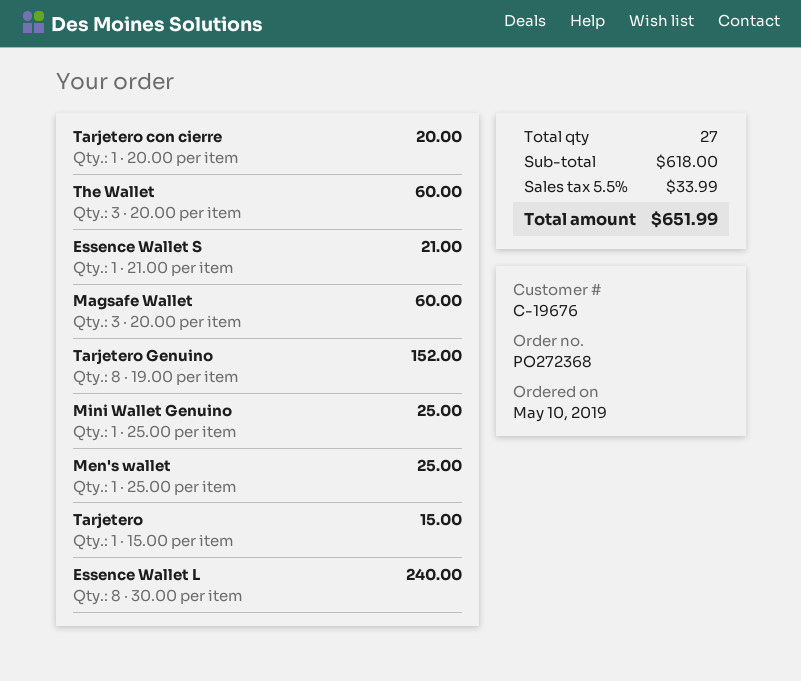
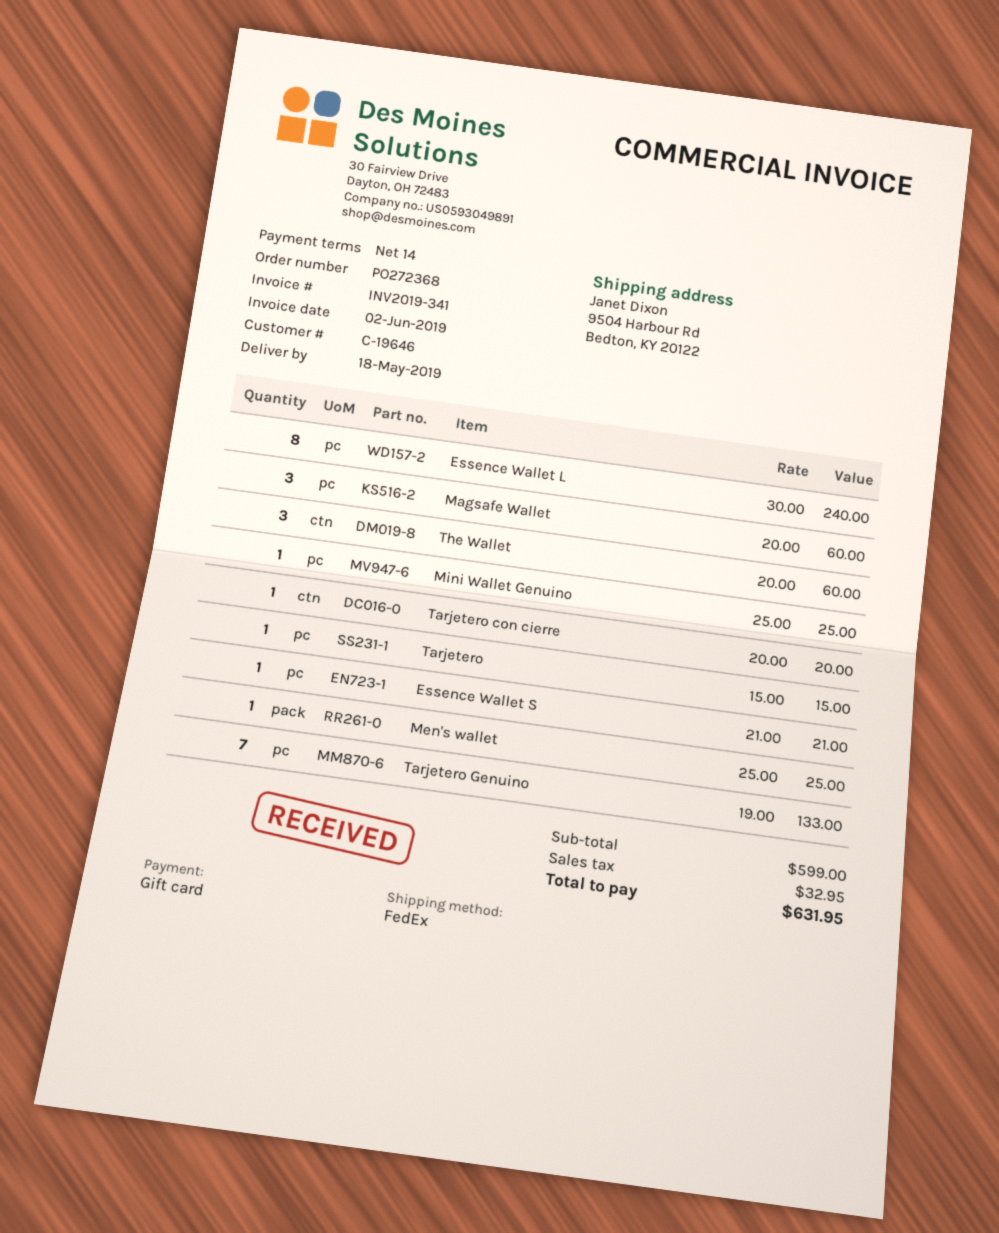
customer number: C-19676 -> C-19646
Tarjetero Genuino: 8 x 19.00 = 152.00 -> 7 x 19.00 = 133.00
subtotal: 618.00 -> 599.00
tax: 33.99 -> 32.95
total: 651.99 -> 631.95

